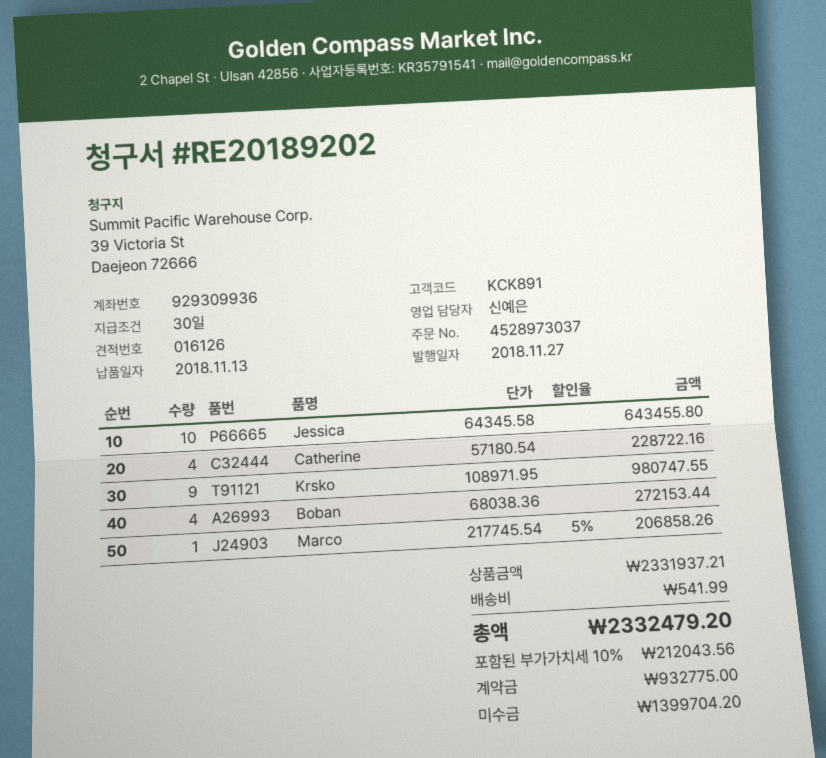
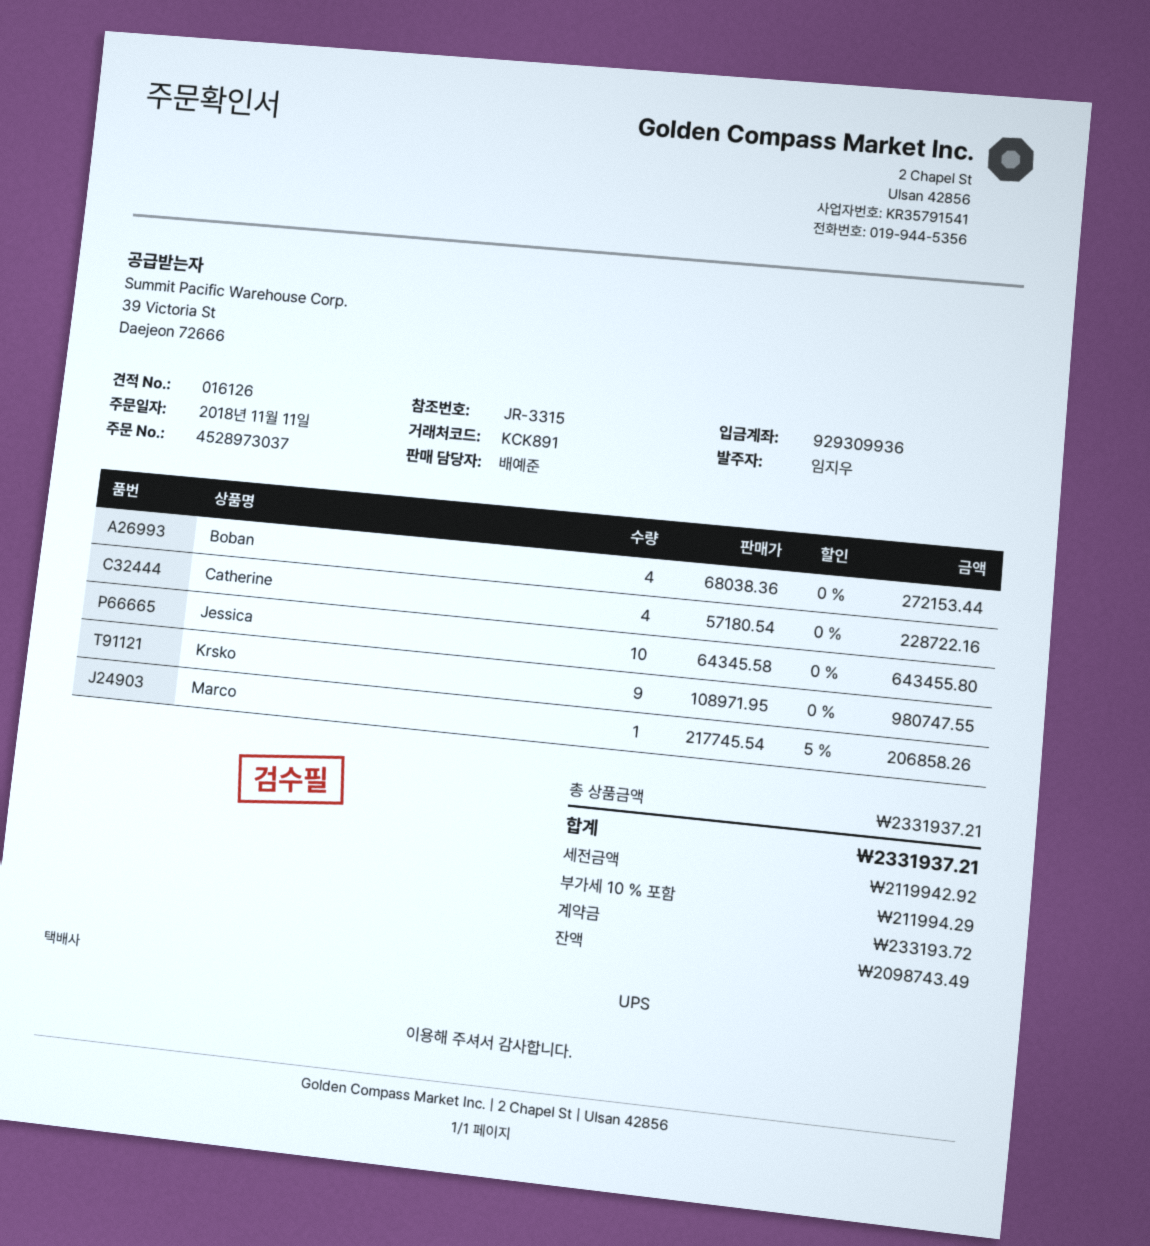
sales rep: 신예은 -> 배예준
shipping: 541.99 -> none
tax: 10% = 212043.56 -> 10% = 211994.29
total: 2332479.20 -> 2331937.21
deposit: 932775.00 -> 233193.72
balance: 1399704.20 -> 2098743.49

